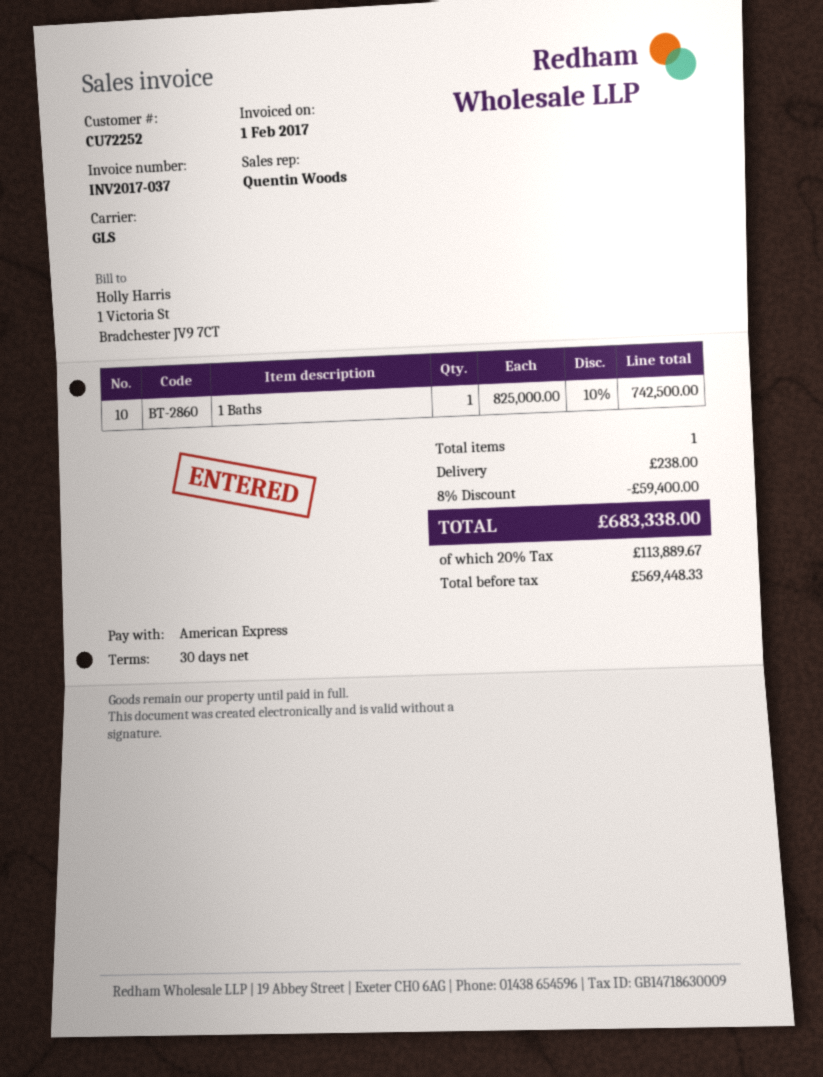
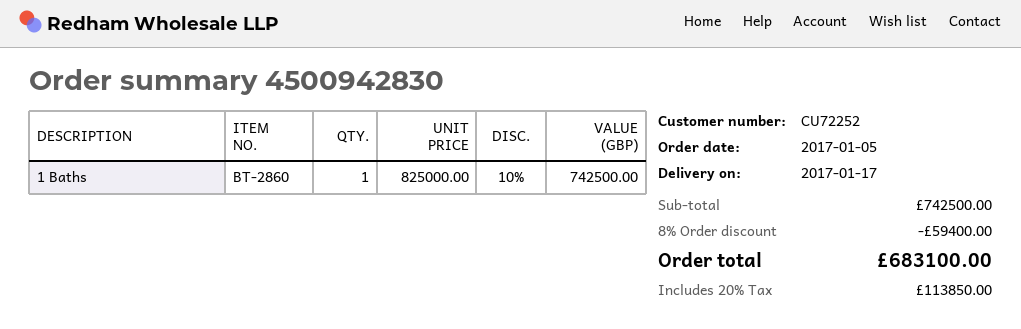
shipping: 238.00 -> none
tax: 20% = 113889.67 -> 20% = 113850.00
total: 683338.00 -> 683100.00

